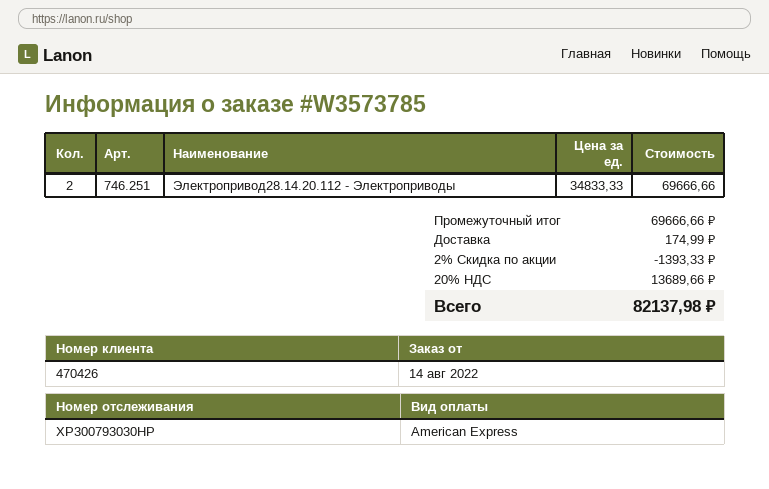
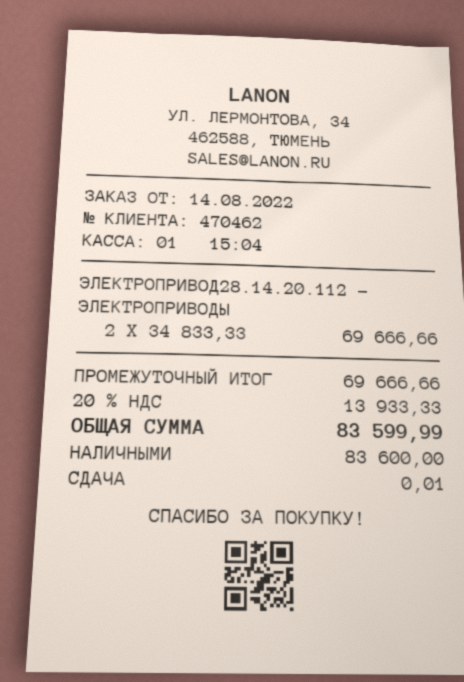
customer number: 470426 -> 470462
payment method: American Express -> cash
discount: 2% = 1393.33 -> none
shipping: 174.99 -> none
tax: 20% = 13689.66 -> 20% = 13933.33
total: 82137.98 -> 83599.99

